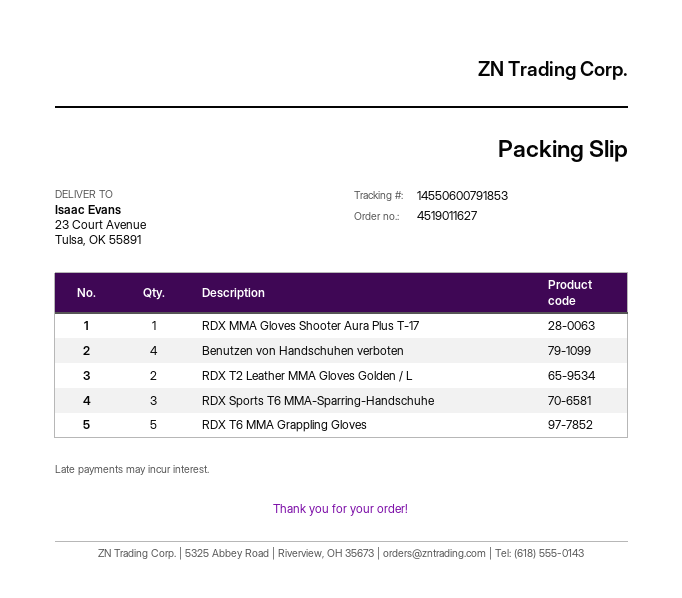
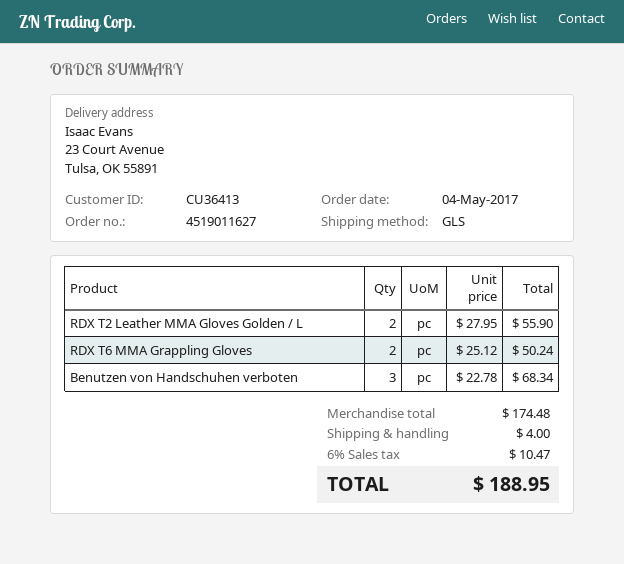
RDX MMA Gloves Shooter Aura Plus T-17: 1 -> none
Benutzen von Handschuhen verboten: 4 -> 3
RDX Sports T6 MMA-Sparring-Handschuhe: 3 -> none
RDX T6 MMA Grappling Gloves: 5 -> 2

